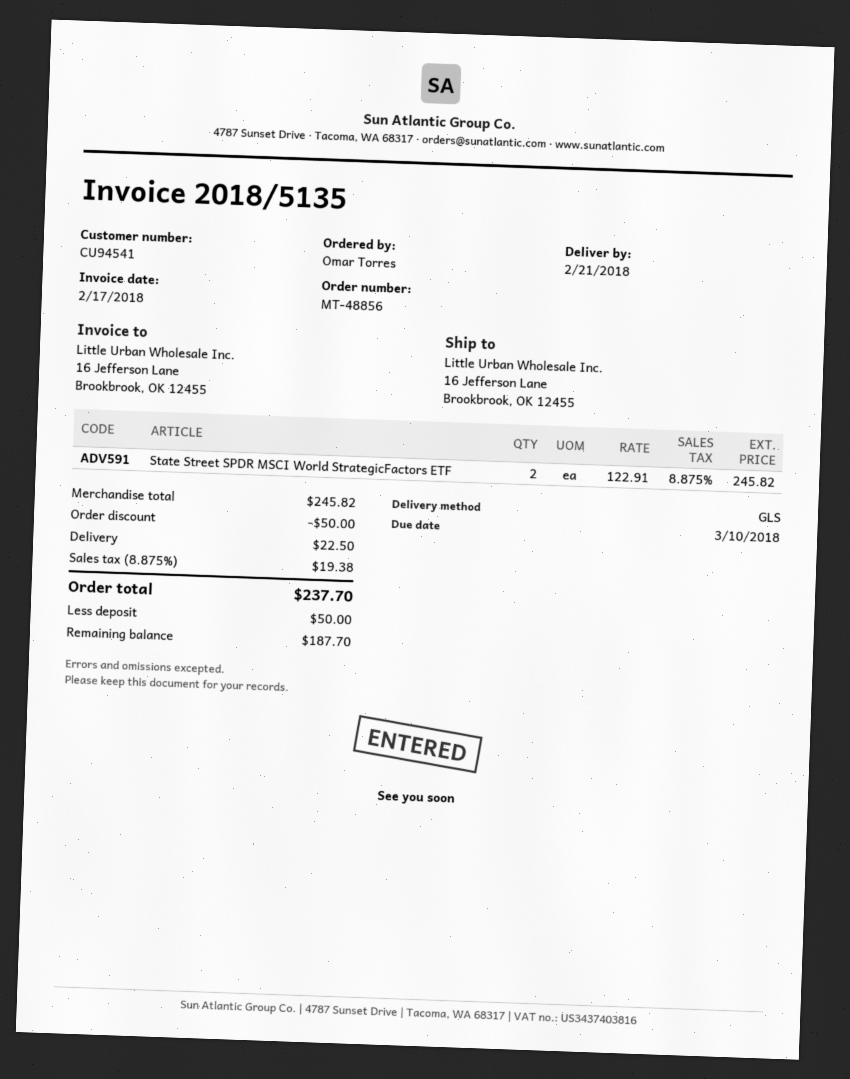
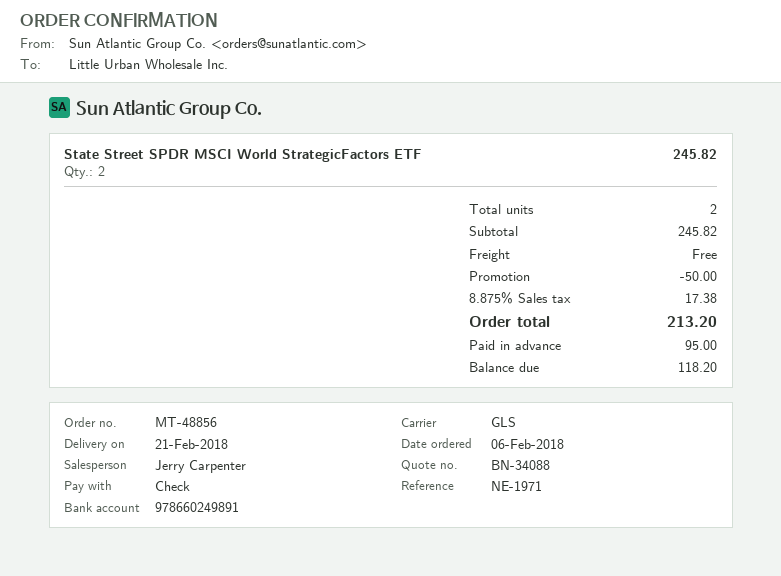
shipping: 22.50 -> 0.00
tax: 8.875% = 19.38 -> 8.875% = 17.38
total: 237.70 -> 213.20
deposit: 50.00 -> 95.00
balance: 187.70 -> 118.20

